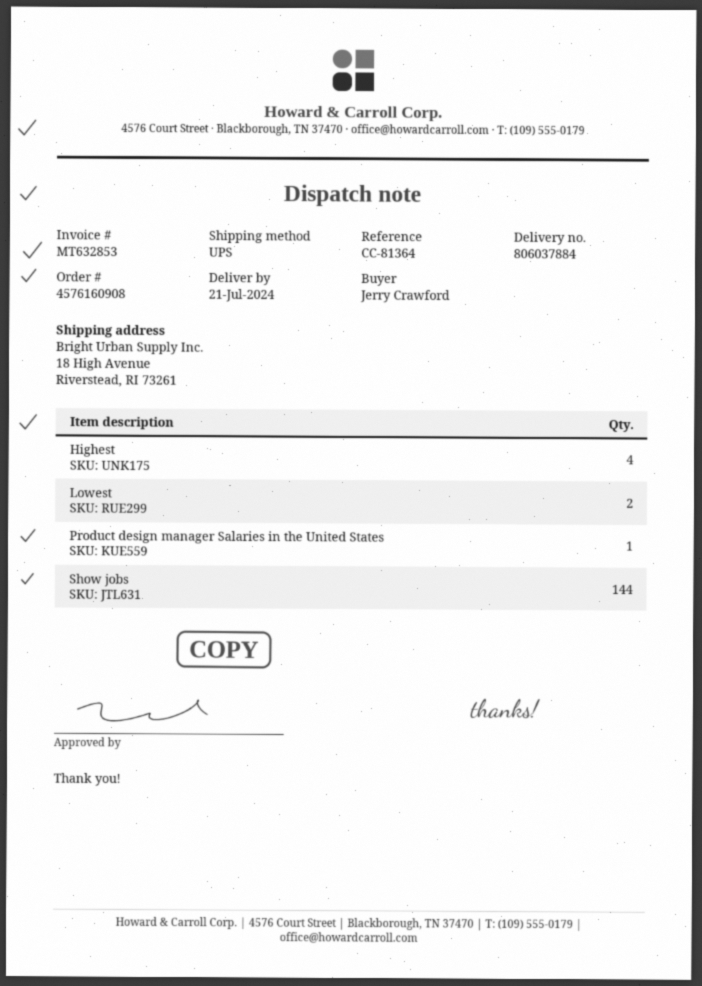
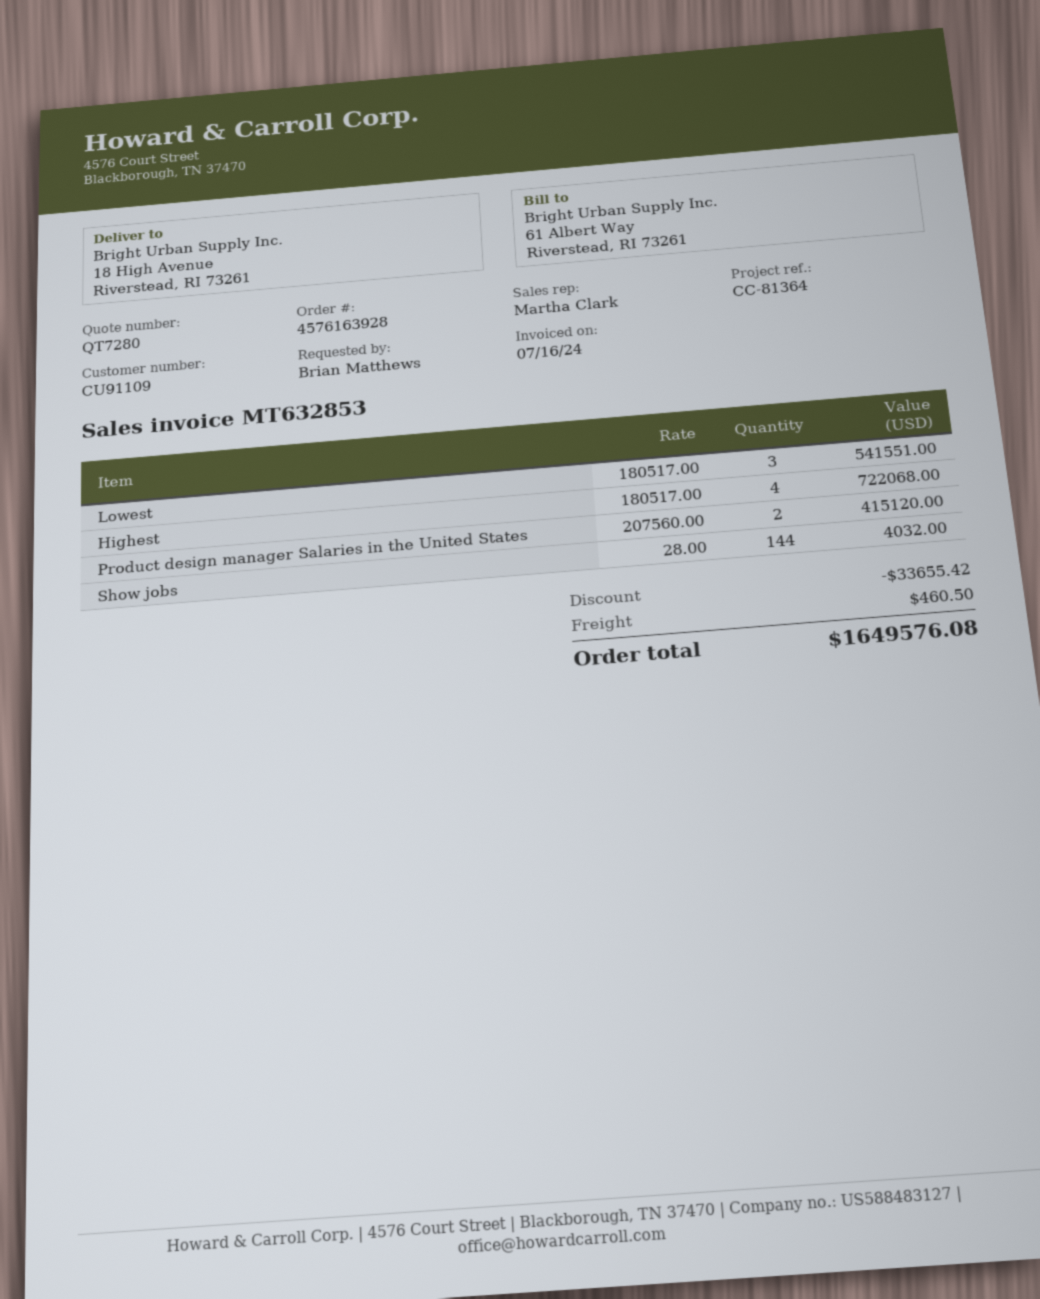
order number: 4576160908 -> 4576163928
ordered by: Jerry Crawford -> Brian Matthews
Lowest: 2 -> 3
Product design manager Salaries in the United States: 1 -> 2

